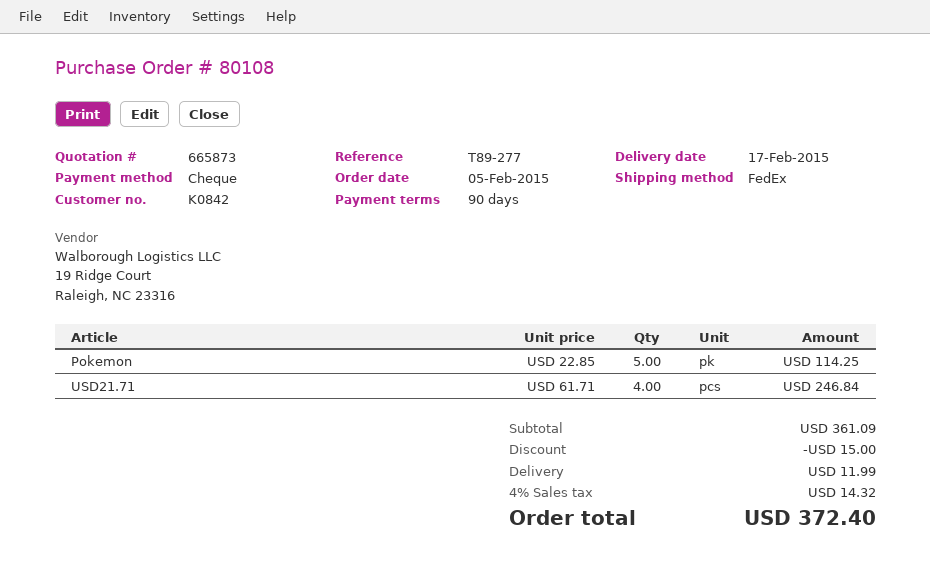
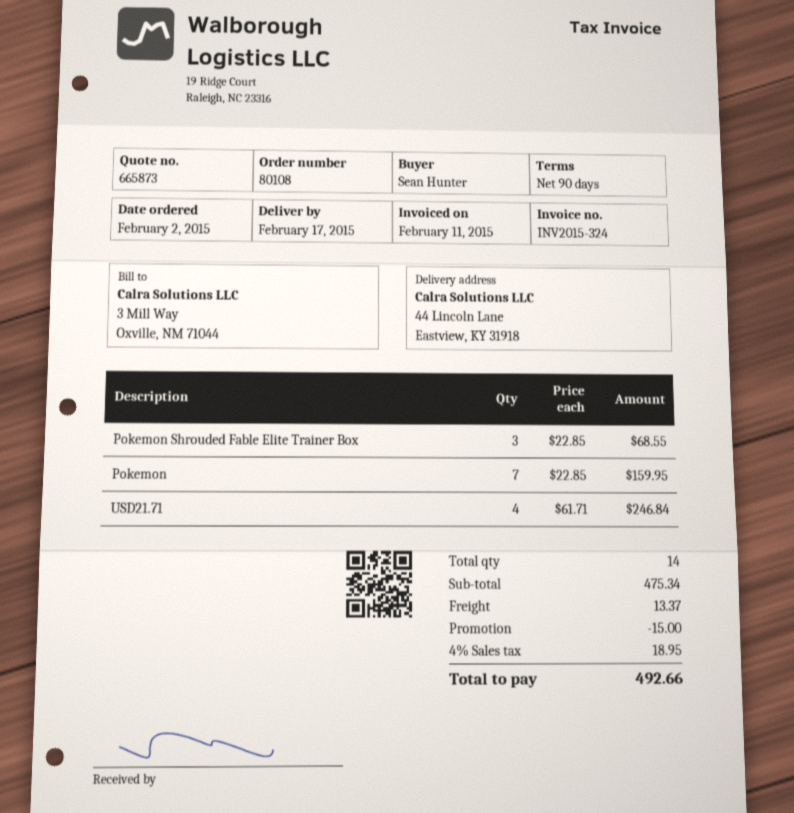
order date: 2015-02-05 -> 2015-02-02
Pokemon: 5 x 22.85 = 114.25 -> 7 x 22.85 = 159.95
Pokemon Shrouded Fable Elite Trainer Box: none -> 3 x 22.85 = 68.55
subtotal: 361.09 -> 475.34
shipping: 11.99 -> 13.37
tax: 4% = 14.32 -> 4% = 18.95
total: 372.40 -> 492.66

